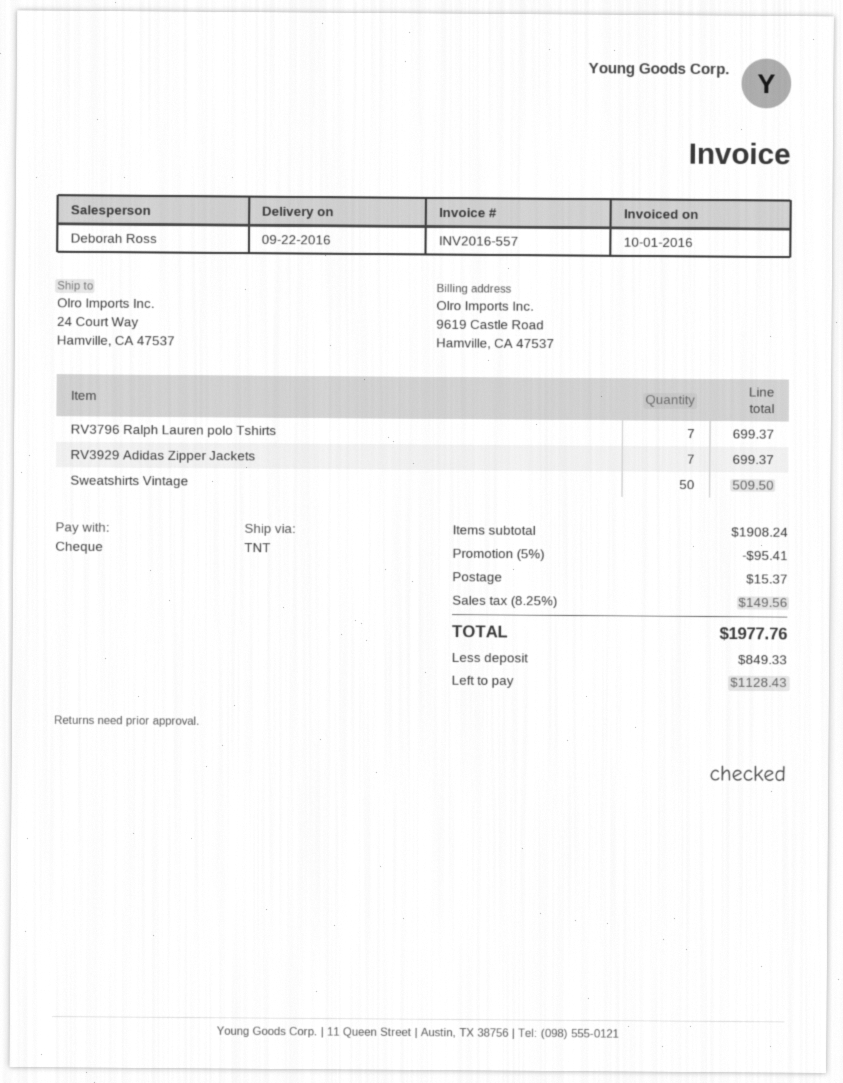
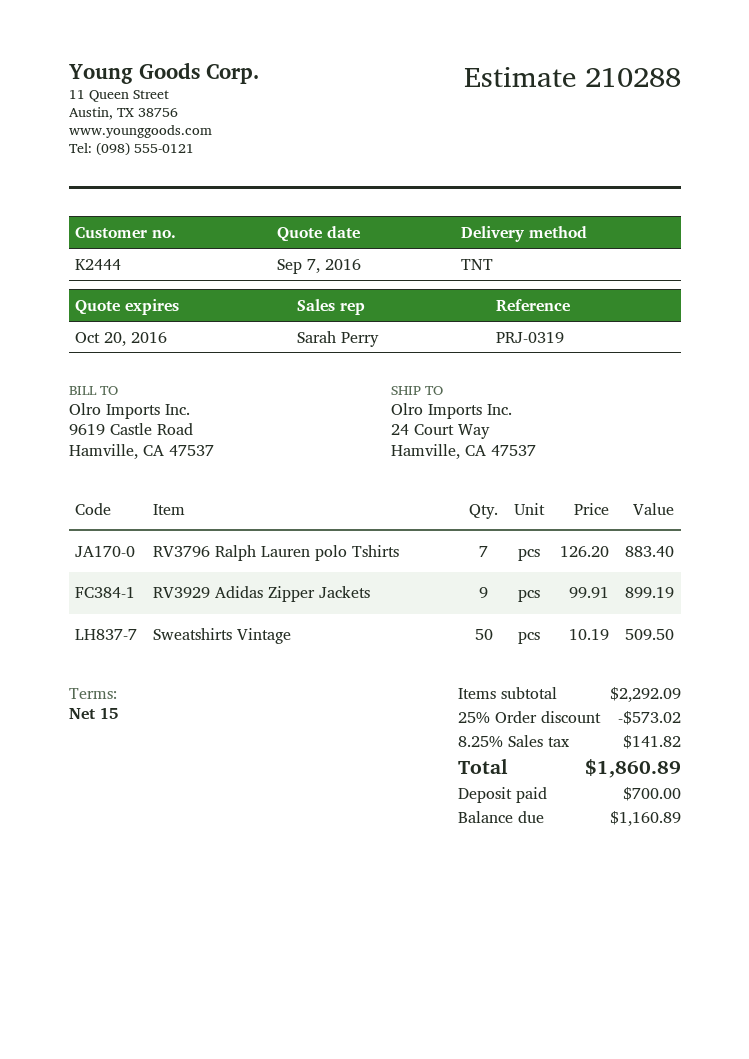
sales rep: Deborah Ross -> Sarah Perry
RV3796 Ralph Lauren polo Tshirts: 7 for 699.37 -> 7 for 883.40
RV3929 Adidas Zipper Jackets: 7 for 699.37 -> 9 for 899.19
subtotal: 1908.24 -> 2292.09
discount: 5% = 95.41 -> 25% = 573.02
shipping: 15.37 -> none
tax: 8.25% = 149.56 -> 8.25% = 141.82
total: 1977.76 -> 1860.89
deposit: 849.33 -> 700.00
balance: 1128.43 -> 1160.89

